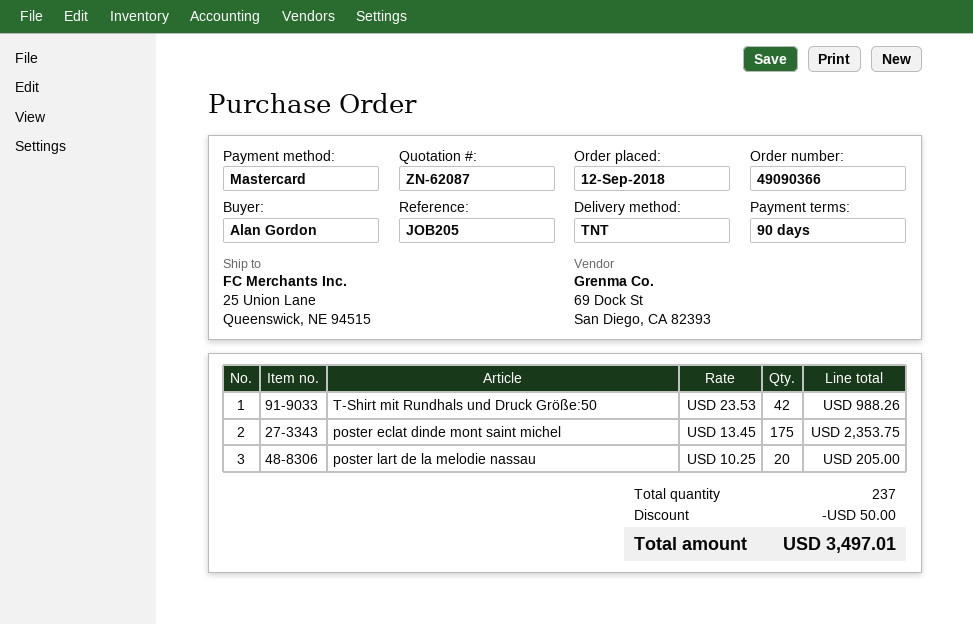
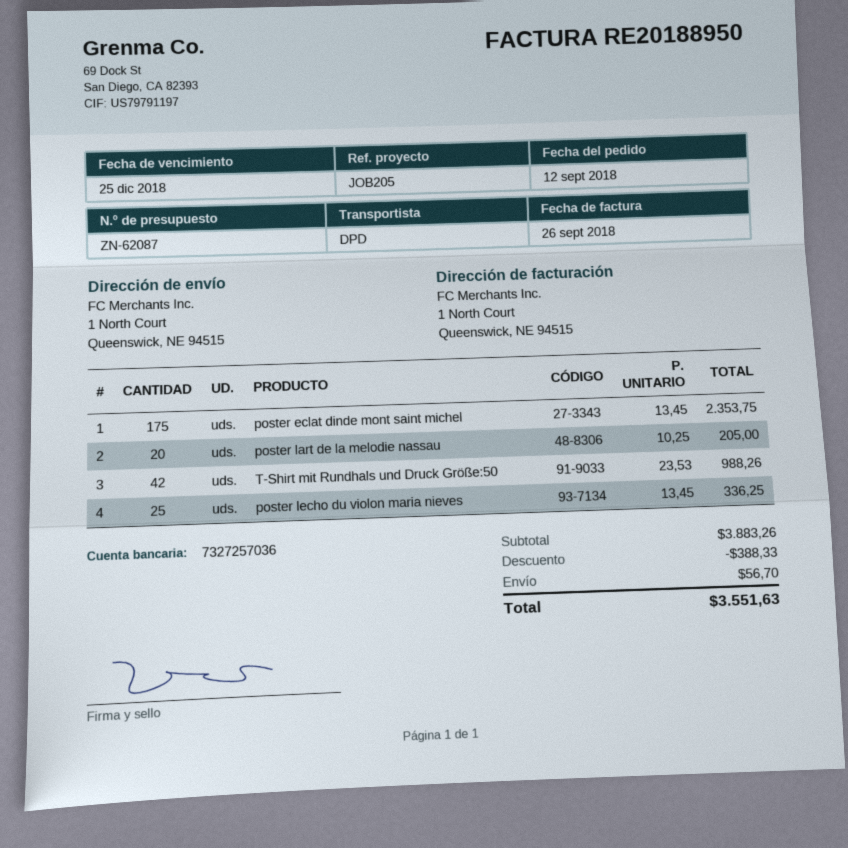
shipping method: TNT -> DPD
ship to: 25 Union Lane, Queenswick, NE 94515 -> 1 North Court, Queenswick, NE 94515
poster lecho du violon maria nieves: none -> 25 x 13.45 = 336.25
discount: 50.00 -> 388.33
shipping: none -> 56.70
total: 3497.01 -> 3551.63

